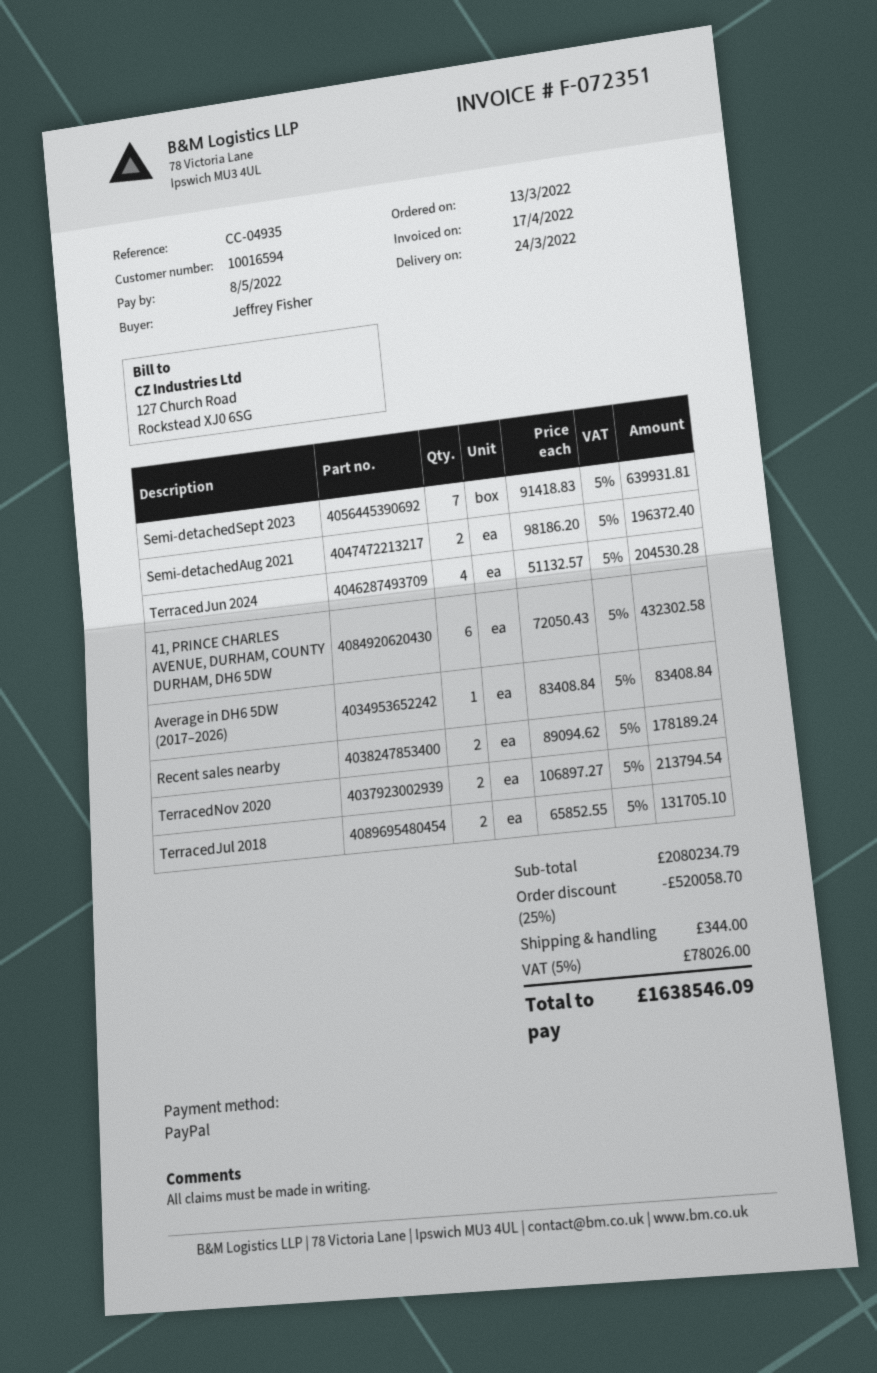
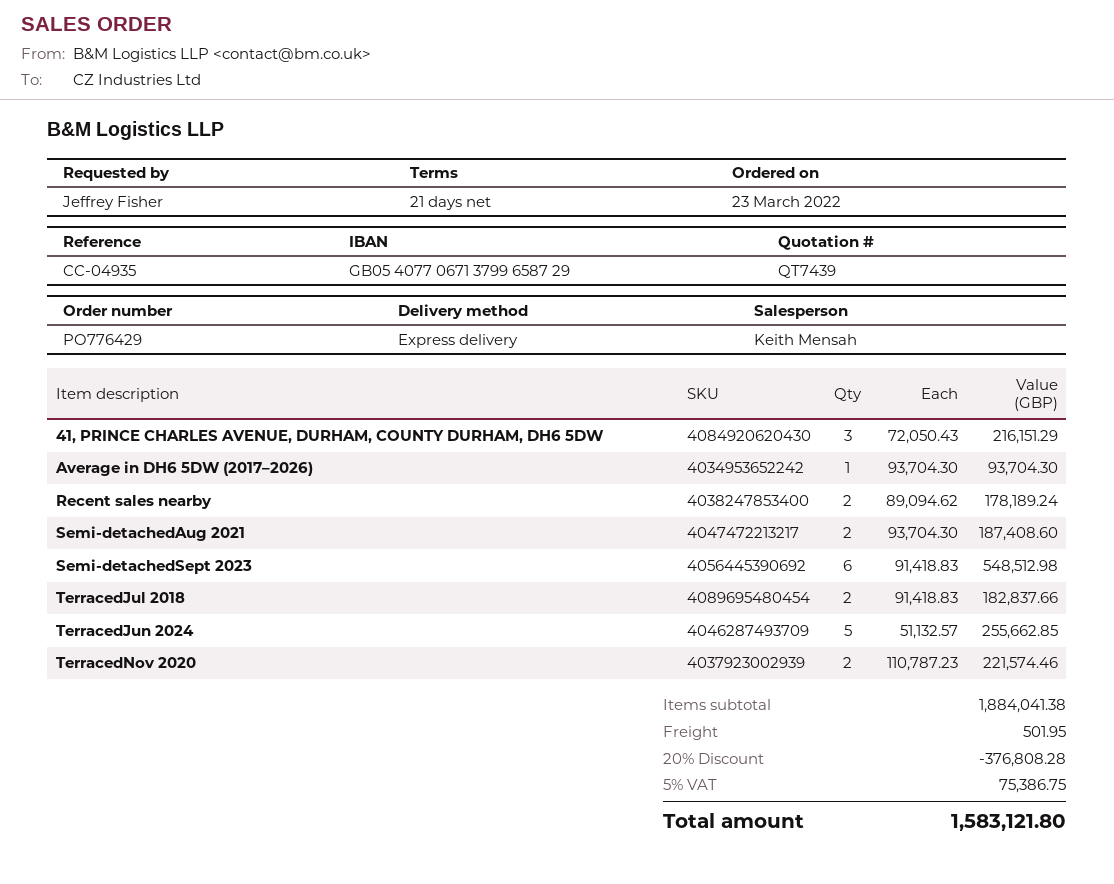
order date: 2022-03-13 -> 2022-03-23
Semi-detachedSept 2023: 7 x 91418.83 = 639931.81 -> 6 x 91418.83 = 548512.98
Semi-detachedAug 2021: 2 x 98186.20 = 196372.40 -> 2 x 93704.30 = 187408.60
TerracedJun 2024: 4 x 51132.57 = 204530.28 -> 5 x 51132.57 = 255662.85
41, PRINCE CHARLES AVENUE, DURHAM, COUNTY DURHAM, DH6 5DW: 6 x 72050.43 = 432302.58 -> 3 x 72050.43 = 216151.29
Average in DH6 5DW (2017–2026): 1 x 83408.84 = 83408.84 -> 1 x 93704.30 = 93704.30
TerracedNov 2020: 2 x 106897.27 = 213794.54 -> 2 x 110787.23 = 221574.46
TerracedJul 2018: 2 x 65852.55 = 131705.10 -> 2 x 91418.83 = 182837.66
subtotal: 2080234.79 -> 1884041.38
discount: 25% = 520058.70 -> 20% = 376808.28
shipping: 344.00 -> 501.95
tax: 5% = 78026.00 -> 5% = 75386.75
total: 1638546.09 -> 1583121.80

